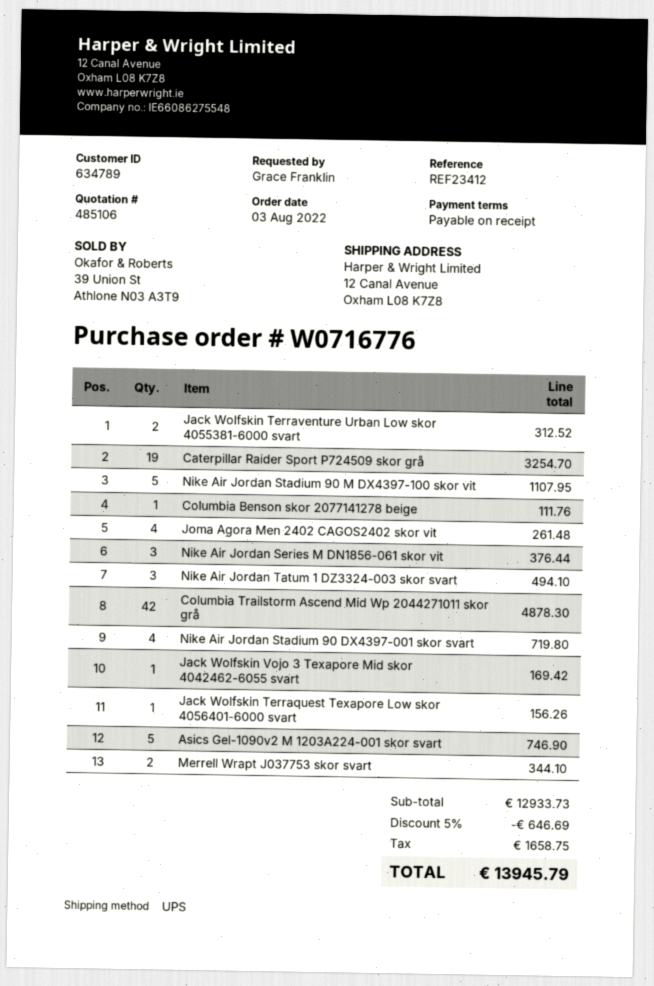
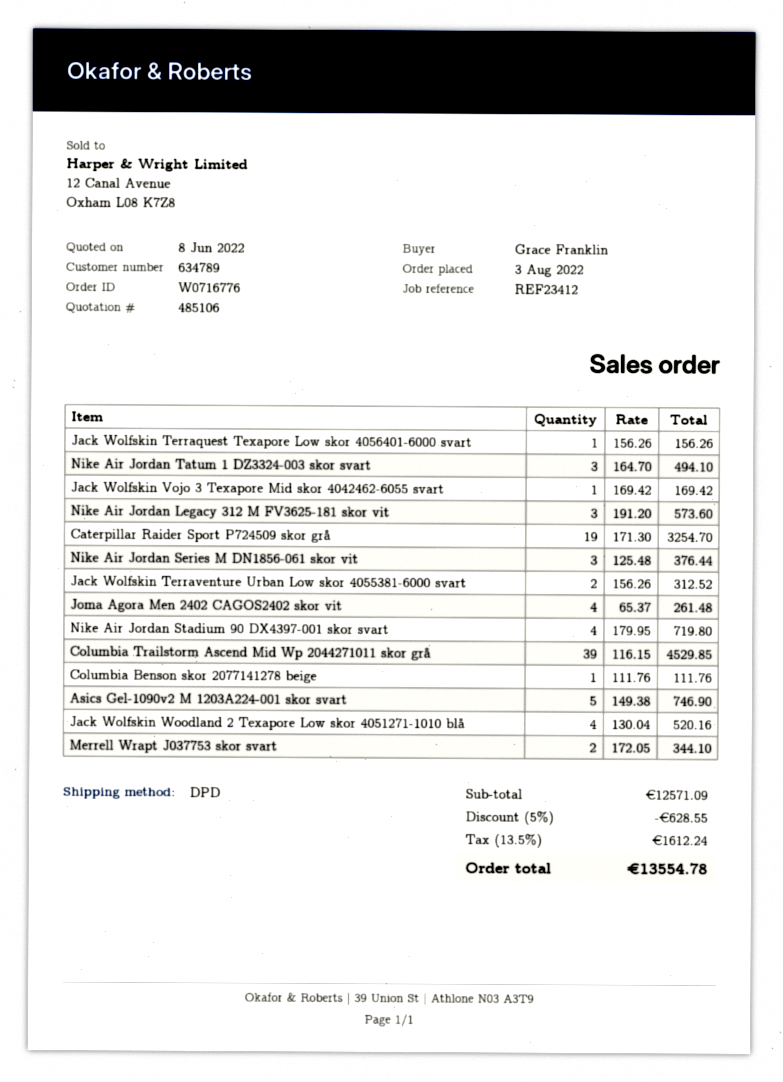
shipping method: UPS -> DPD
Nike Air Jordan Stadium 90 M DX4397-100 skor vit: 5 for 1107.95 -> none
Columbia Trailstorm Ascend Mid Wp 2044271011 skor grå: 42 for 4878.30 -> 39 for 4529.85
Nike Air Jordan Legacy 312 M FV3625-181 skor vit: none -> 3 for 573.60
Jack Wolfskin Woodland 2 Texapore Low skor 4051271-1010 blå: none -> 4 for 520.16
subtotal: 12933.73 -> 12571.09
discount: 5% = 646.69 -> 5% = 628.55
tax: 1658.75 -> 1612.24
total: 13945.79 -> 13554.78

